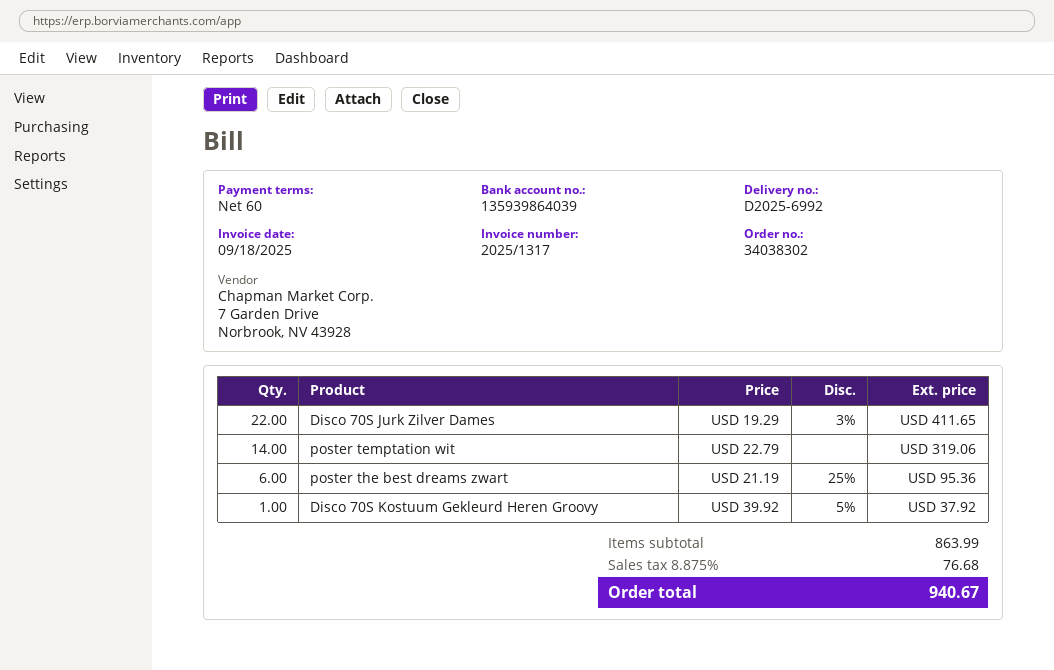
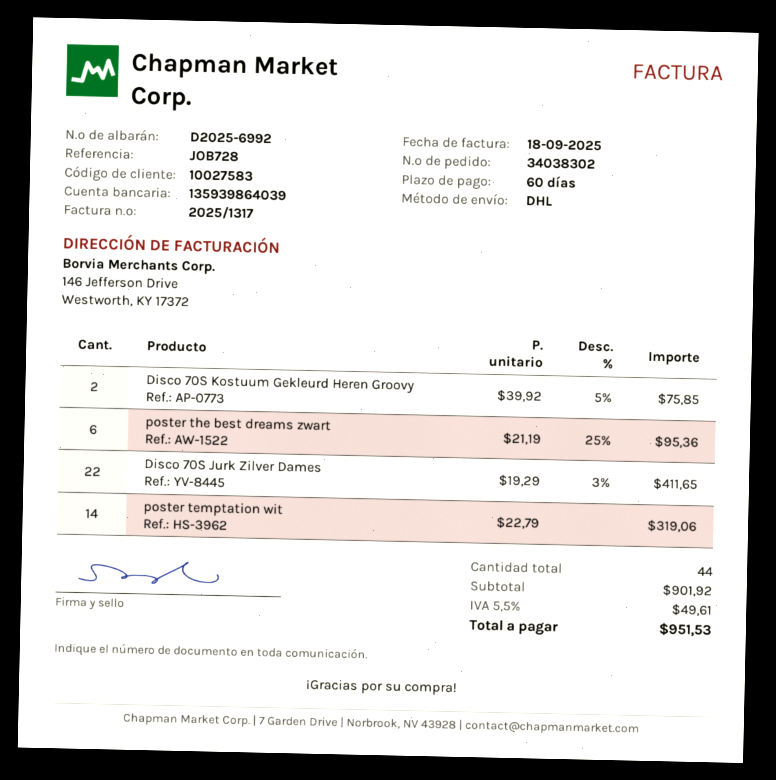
Disco 70S Kostuum Gekleurd Heren Groovy: 1 x 39.92 - 5% = 37.92 -> 2 x 39.92 - 5% = 75.85
subtotal: 863.99 -> 901.92
tax: 8.875% = 76.68 -> 5.5% = 49.61
total: 940.67 -> 951.53

